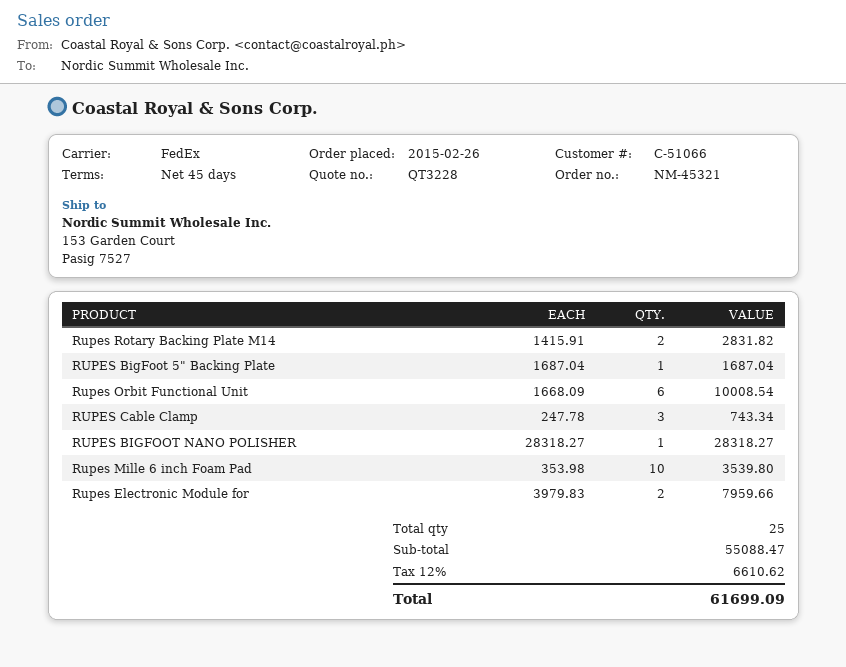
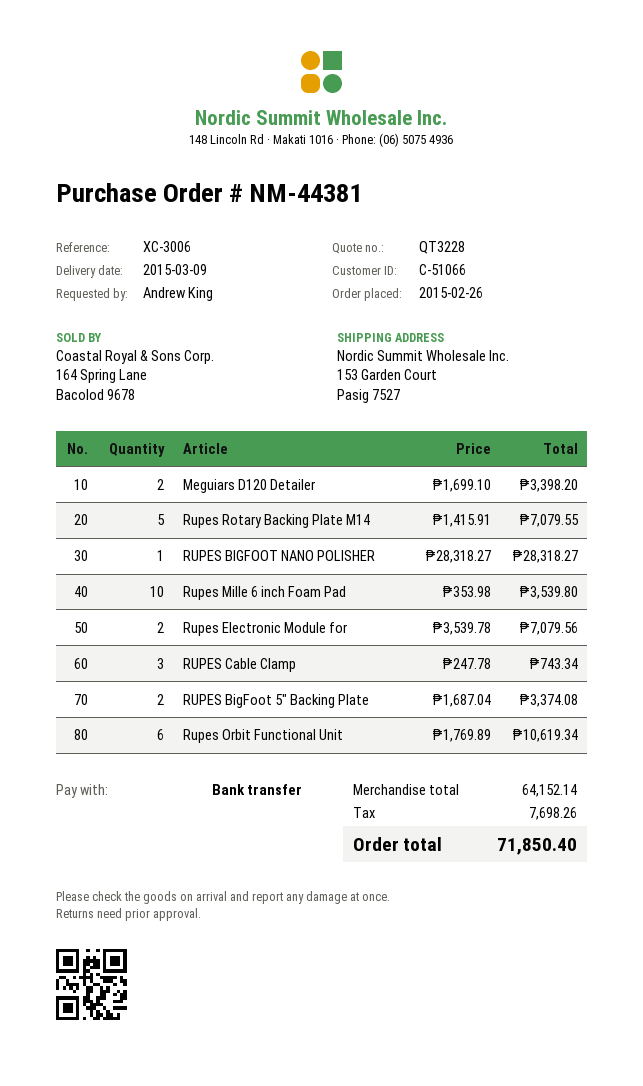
order number: NM-45321 -> NM-44381
Rupes Rotary Backing Plate M14: 2 x 1415.91 = 2831.82 -> 5 x 1415.91 = 7079.55
RUPES BigFoot 5" Backing Plate: 1 x 1687.04 = 1687.04 -> 2 x 1687.04 = 3374.08
Rupes Orbit Functional Unit: 6 x 1668.09 = 10008.54 -> 6 x 1769.89 = 10619.34
Rupes Electronic Module for: 2 x 3979.83 = 7959.66 -> 2 x 3539.78 = 7079.56
Meguiars D120 Detailer: none -> 2 x 1699.10 = 3398.20
subtotal: 55088.47 -> 64152.14
tax: 6610.62 -> 7698.26
total: 61699.09 -> 71850.40

